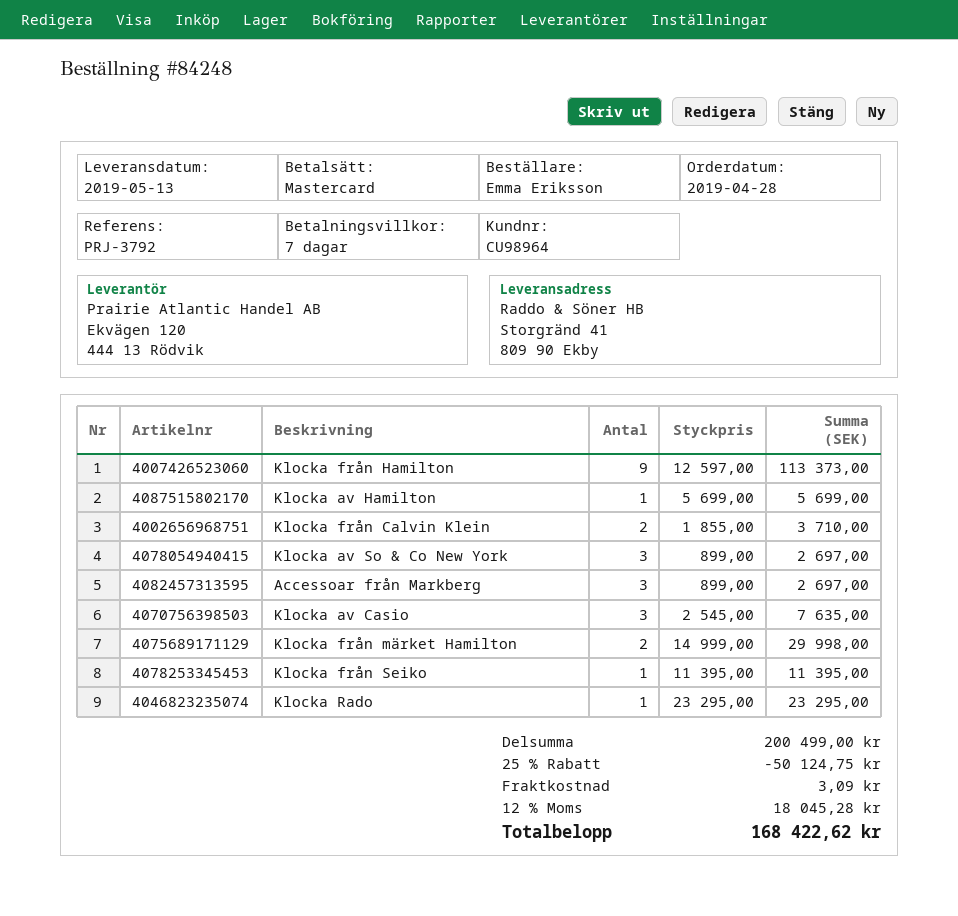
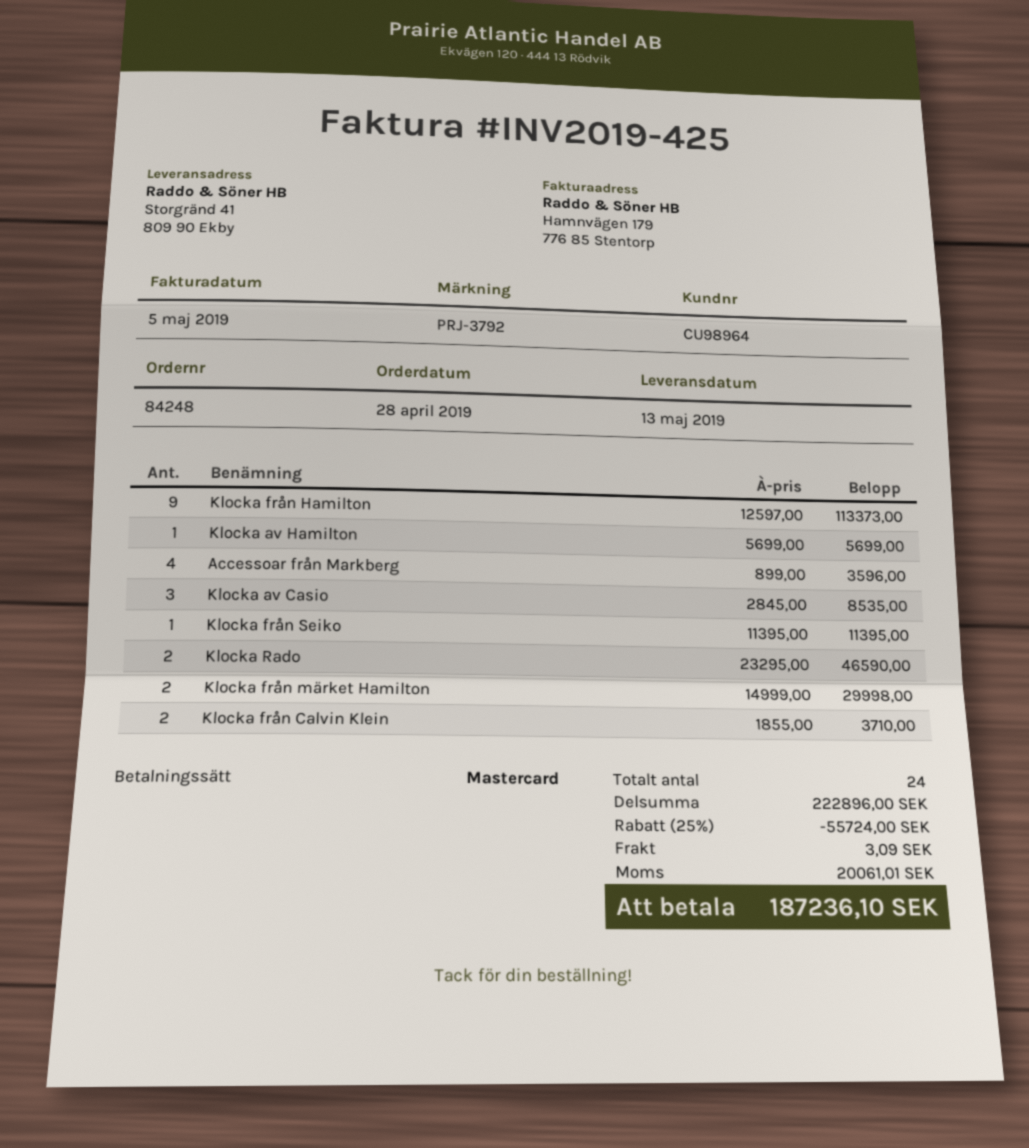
Klocka av So & Co New York: 3 x 899.00 = 2697.00 -> none
Accessoar från Markberg: 3 x 899.00 = 2697.00 -> 4 x 899.00 = 3596.00
Klocka av Casio: 3 x 2545.00 = 7635.00 -> 3 x 2845.00 = 8535.00
Klocka Rado: 1 x 23295.00 = 23295.00 -> 2 x 23295.00 = 46590.00
subtotal: 200499.00 -> 222896.00
discount: 25% = 50124.75 -> 25% = 55724.00
tax: 18045.28 -> 20061.01
total: 168422.62 -> 187236.10

